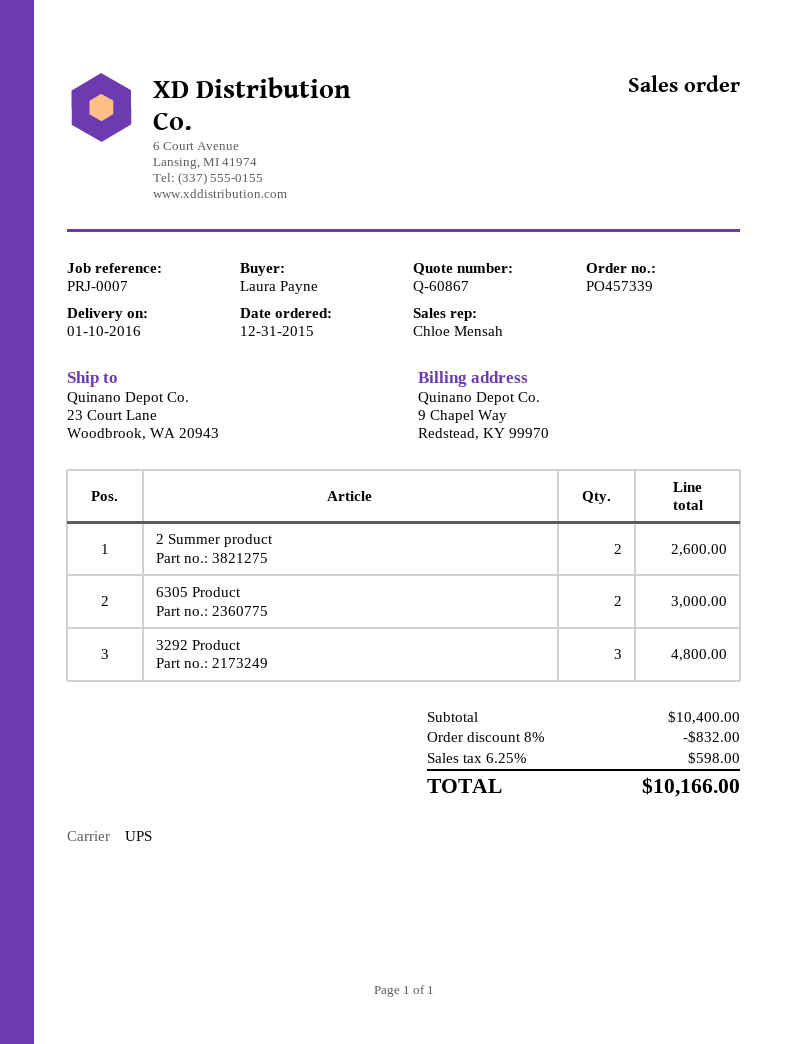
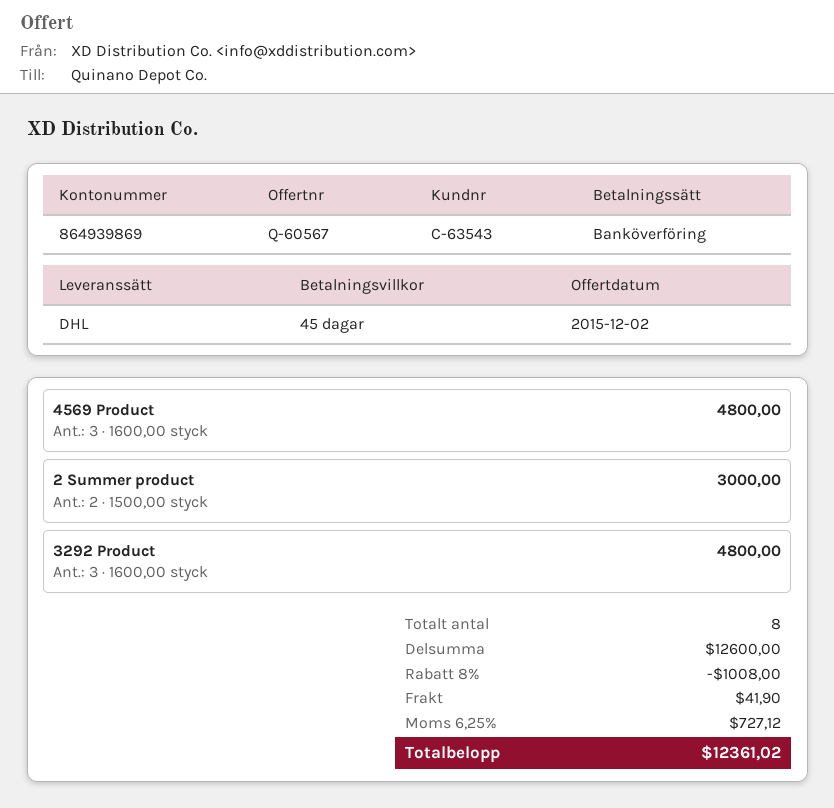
quote number: Q-60867 -> Q-60567
shipping method: UPS -> DHL
2 Summer product: 2 for 2600.00 -> 2 for 3000.00
6305 Product: 2 for 3000.00 -> none
4569 Product: none -> 3 for 4800.00
subtotal: 10400.00 -> 12600.00
discount: 8% = 832.00 -> 8% = 1008.00
shipping: none -> 41.90
tax: 6.25% = 598.00 -> 6.25% = 727.12
total: 10166.00 -> 12361.02

